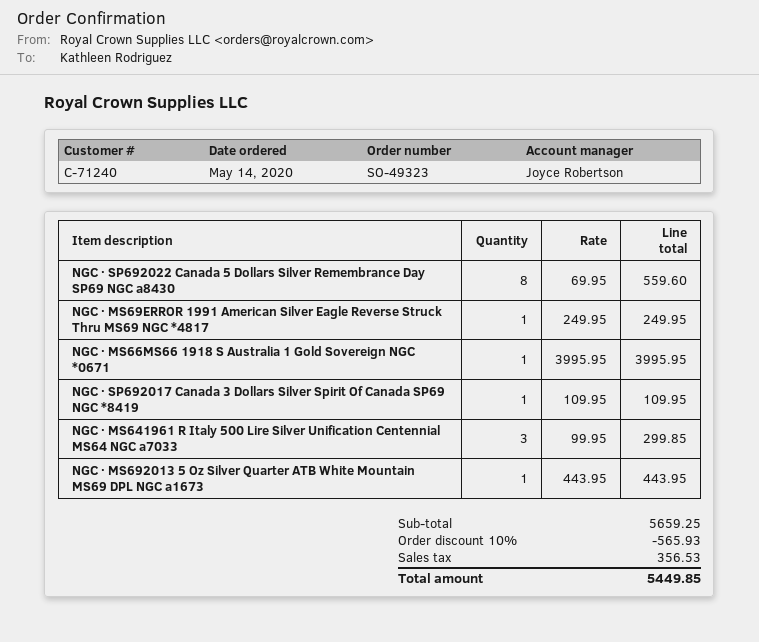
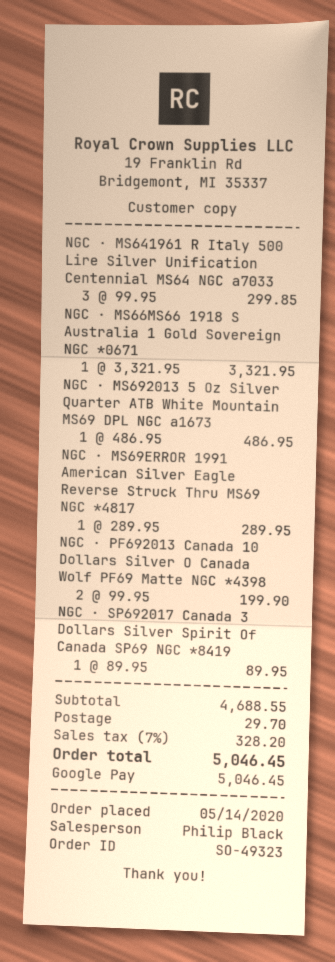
sales rep: Joyce Robertson -> Philip Black
NGC · SP692022 Canada 5 Dollars Silver Remembrance Day SP69 NGC a8430: 8 x 69.95 = 559.60 -> none
NGC · MS69ERROR 1991 American Silver Eagle Reverse Struck Thru MS69 NGC *4817: 1 x 249.95 = 249.95 -> 1 x 289.95 = 289.95
NGC · MS66MS66 1918 S Australia 1 Gold Sovereign NGC *0671: 1 x 3995.95 = 3995.95 -> 1 x 3321.95 = 3321.95
NGC · SP692017 Canada 3 Dollars Silver Spirit Of Canada SP69 NGC *8419: 1 x 109.95 = 109.95 -> 1 x 89.95 = 89.95
NGC · MS692013 5 Oz Silver Quarter ATB White Mountain MS69 DPL NGC a1673: 1 x 443.95 = 443.95 -> 1 x 486.95 = 486.95
NGC · PF692013 Canada 10 Dollars Silver O Canada Wolf PF69 Matte NGC *4398: none -> 2 x 99.95 = 199.90
subtotal: 5659.25 -> 4688.55
discount: 10% = 565.93 -> none
shipping: none -> 29.70
tax: 356.53 -> 328.20
total: 5449.85 -> 5046.45

